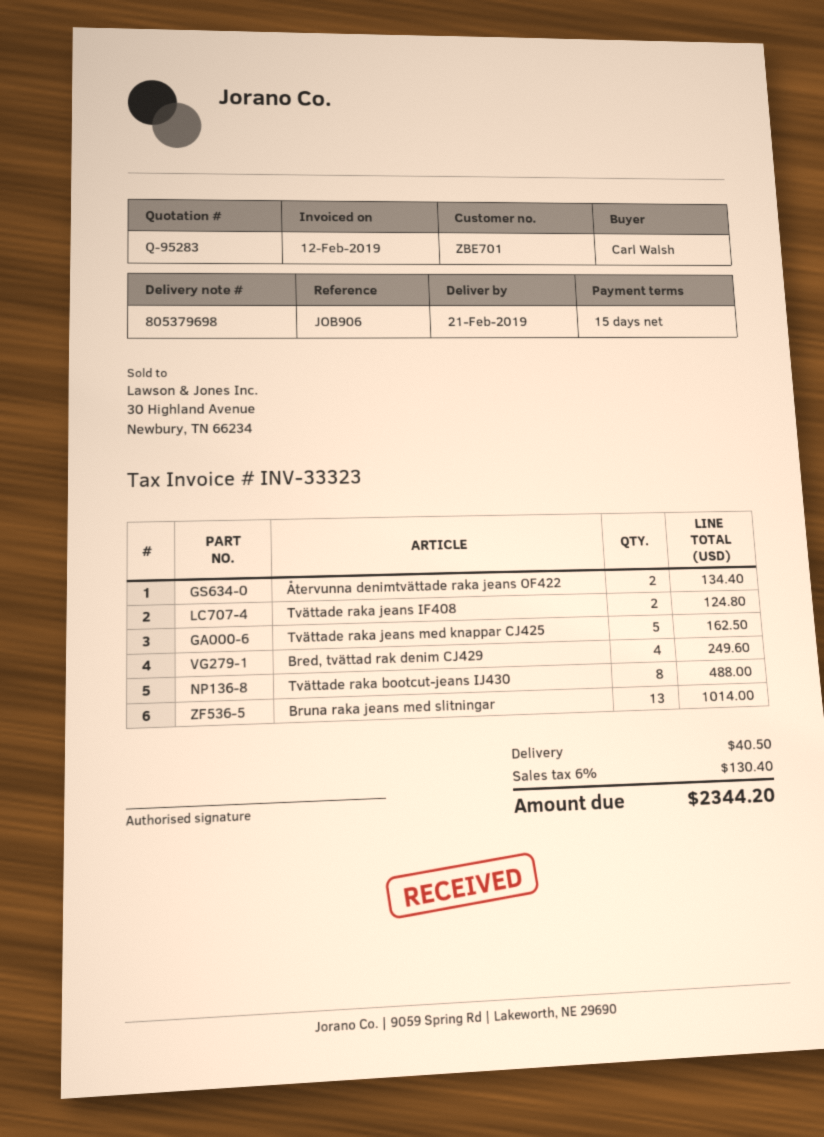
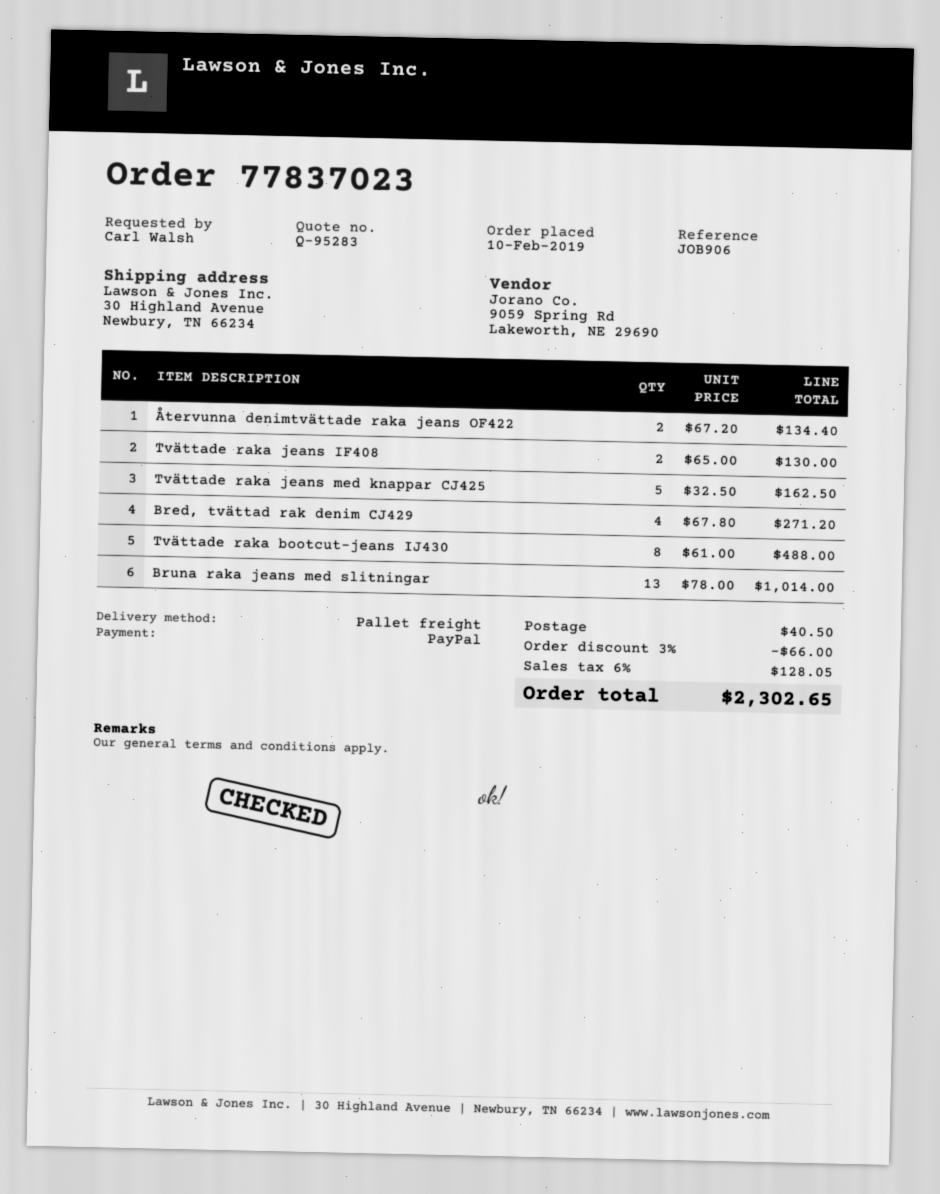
Tvättade raka jeans IF408: 2 for 124.80 -> 2 for 130.00
Bred, tvättad rak denim CJ429: 4 for 249.60 -> 4 for 271.20
discount: none -> 3% = 66.00
tax: 6% = 130.40 -> 6% = 128.05
total: 2344.20 -> 2302.65

